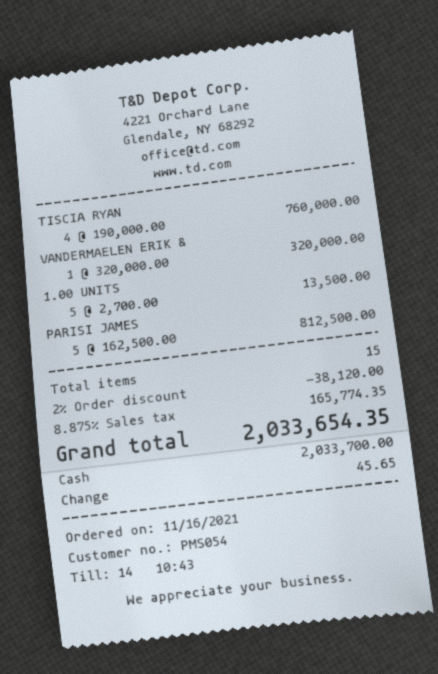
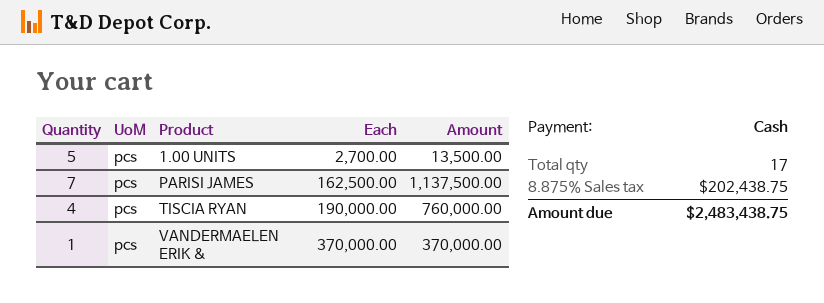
VANDERMAELEN ERIK &: 1 x 320000.00 = 320000.00 -> 1 x 370000.00 = 370000.00
PARISI JAMES: 5 x 162500.00 = 812500.00 -> 7 x 162500.00 = 1137500.00
total quantity: 15 -> 17
discount: 2% = 38120.00 -> none
tax: 8.875% = 165774.35 -> 8.875% = 202438.75
total: 2033654.35 -> 2483438.75

